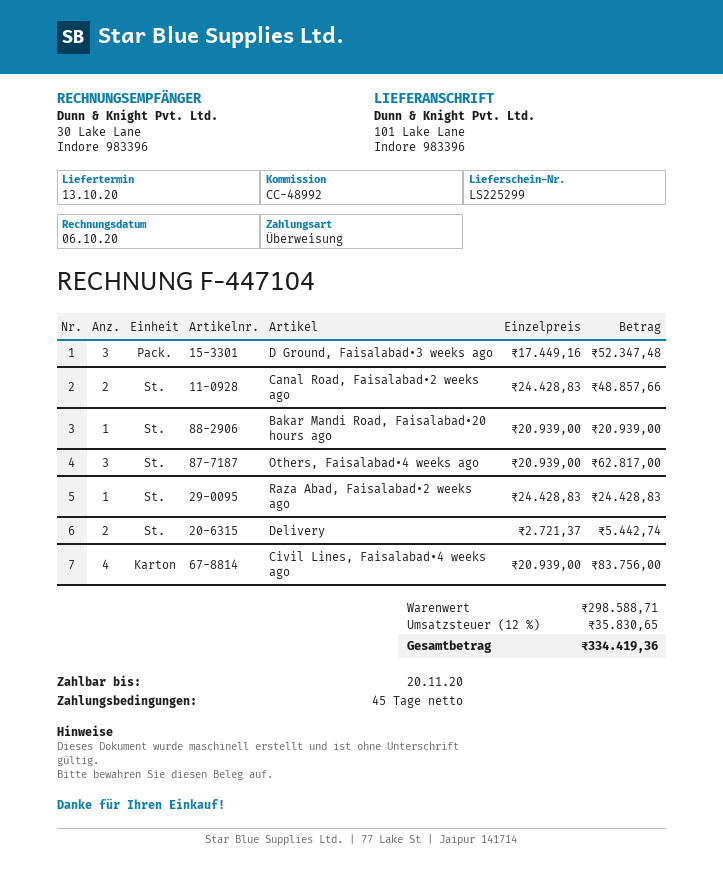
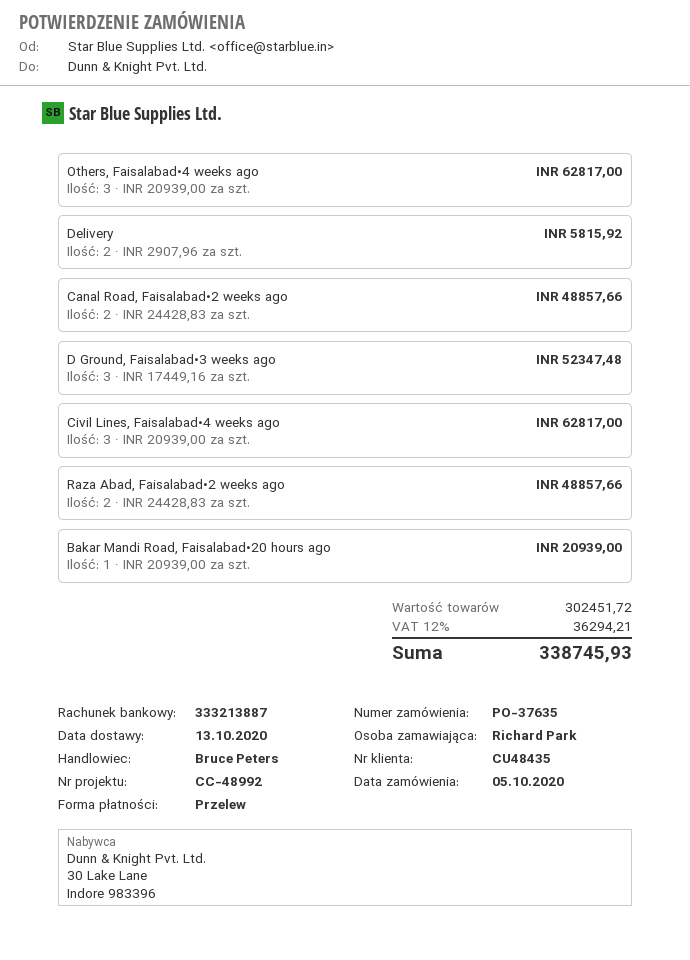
Raza Abad, Faisalabad•2 weeks ago: 1 x 24428.83 = 24428.83 -> 2 x 24428.83 = 48857.66
Delivery: 2 x 2721.37 = 5442.74 -> 2 x 2907.96 = 5815.92
Civil Lines, Faisalabad•4 weeks ago: 4 x 20939.00 = 83756.00 -> 3 x 20939.00 = 62817.00
subtotal: 298588.71 -> 302451.72
tax: 12% = 35830.65 -> 12% = 36294.21
total: 334419.36 -> 338745.93

